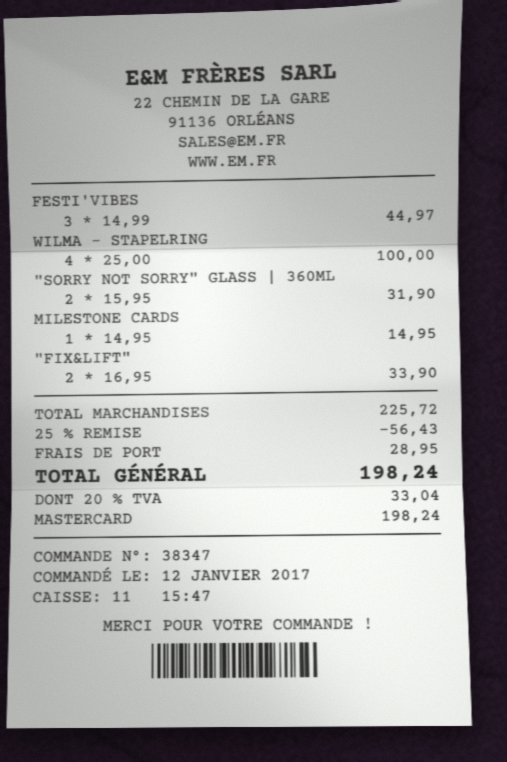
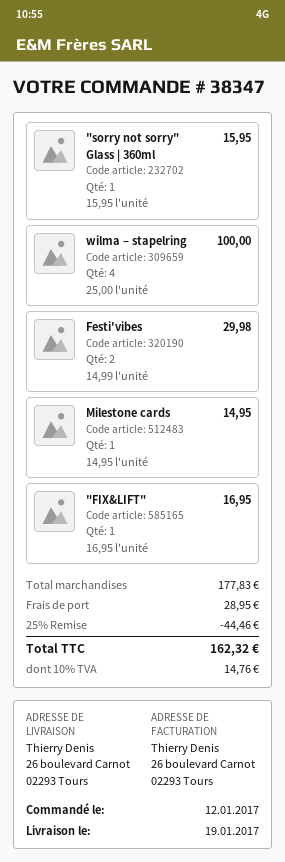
FESTI'VIBES: 3 x 14.99 = 44.97 -> 2 x 14.99 = 29.98
"SORRY NOT SORRY" GLASS | 360ML: 2 x 15.95 = 31.90 -> 1 x 15.95 = 15.95
"FIX&LIFT": 2 x 16.95 = 33.90 -> 1 x 16.95 = 16.95
subtotal: 225.72 -> 177.83
discount: 25% = 56.43 -> 25% = 44.46
tax: 20% = 33.04 -> 10% = 14.76
total: 198.24 -> 162.32

